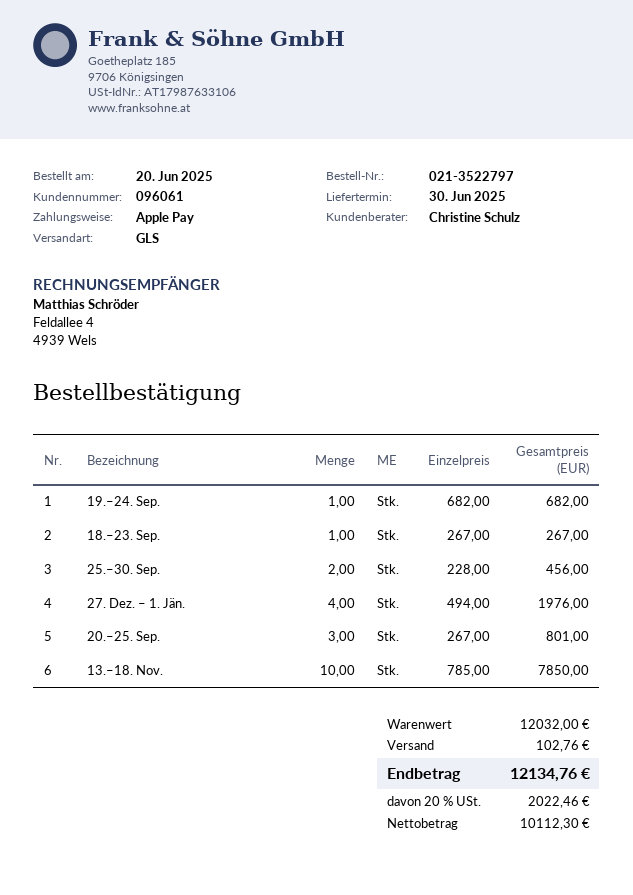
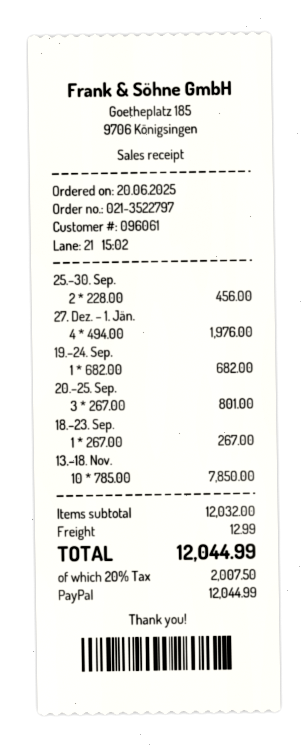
payment method: Apple Pay -> PayPal
shipping: 102.76 -> 12.99
tax: 20% = 2022.46 -> 20% = 2007.50
total: 12134.76 -> 12044.99

